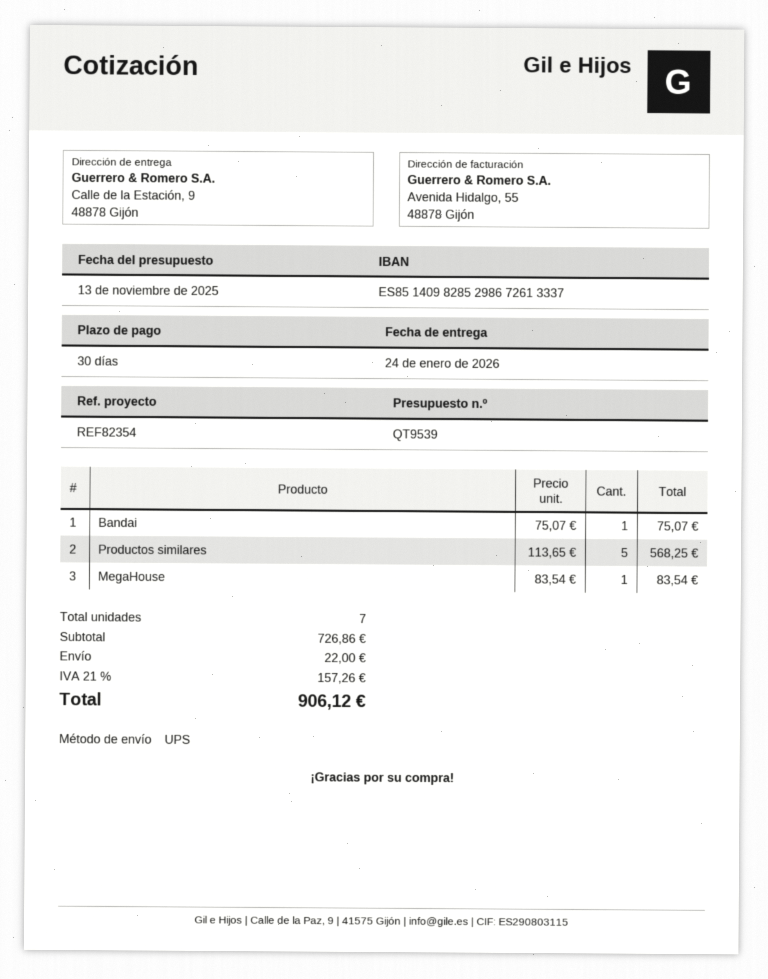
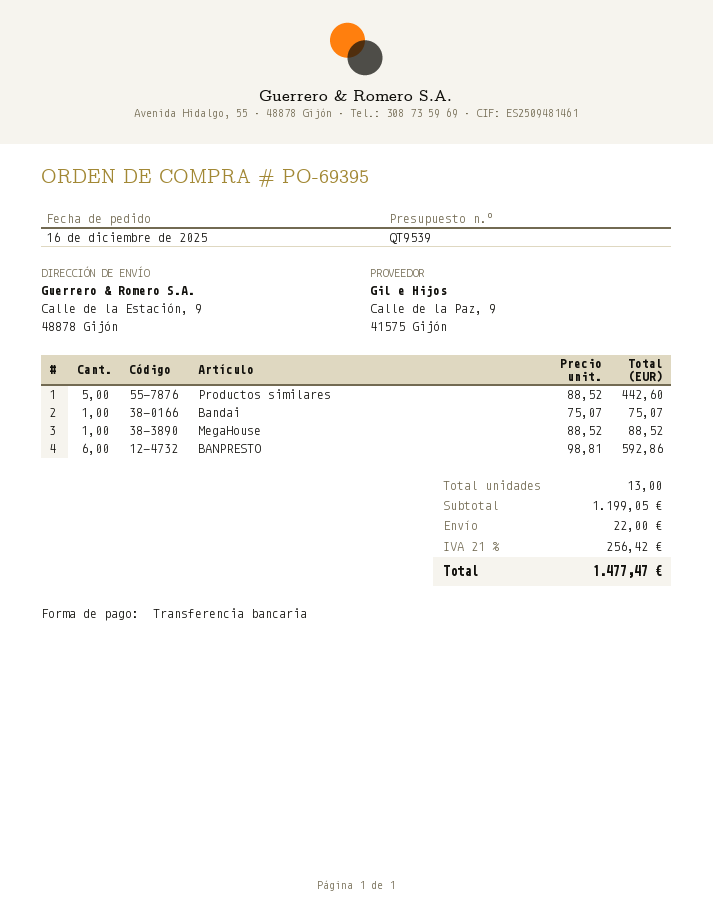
Productos similares: 5 x 113.65 = 568.25 -> 5 x 88.52 = 442.60
MegaHouse: 1 x 83.54 = 83.54 -> 1 x 88.52 = 88.52
BANPRESTO: none -> 6 x 98.81 = 592.86
total quantity: 7 -> 13
subtotal: 726.86 -> 1199.05
tax: 21% = 157.26 -> 21% = 256.42
total: 906.12 -> 1477.47

